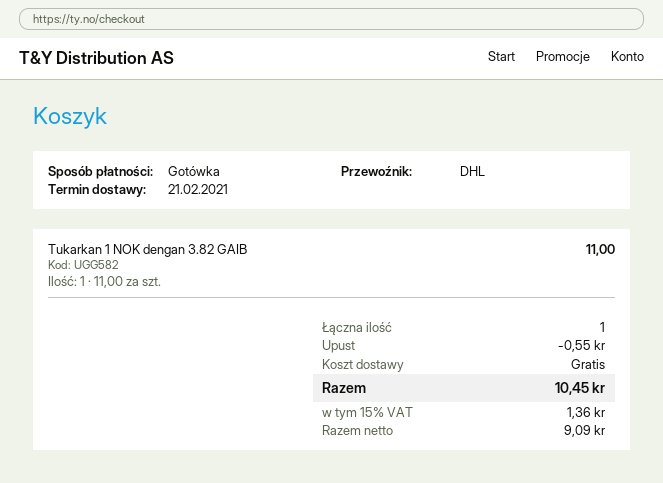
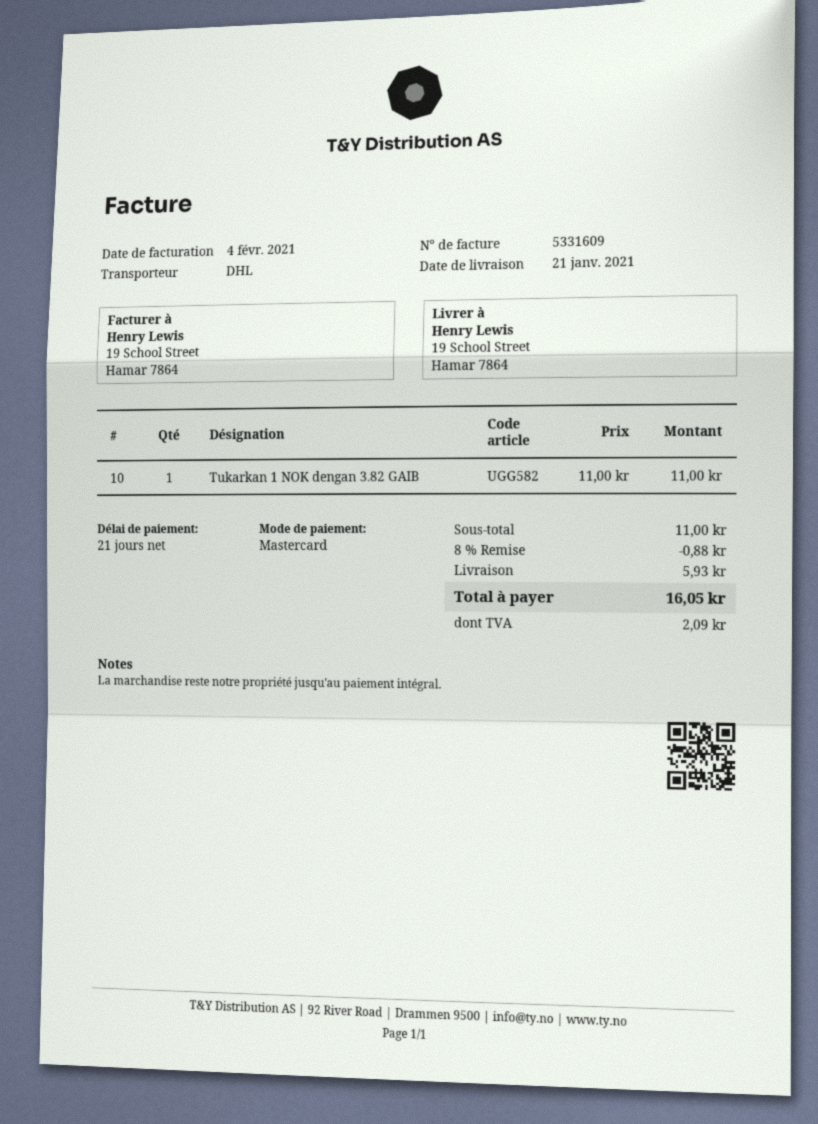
delivery date: 2021-02-21 -> 2021-01-21
payment method: cash -> Mastercard
discount: 0.55 -> 0.88
shipping: 0.00 -> 5.93
tax: 1.36 -> 2.09
total: 10.45 -> 16.05

